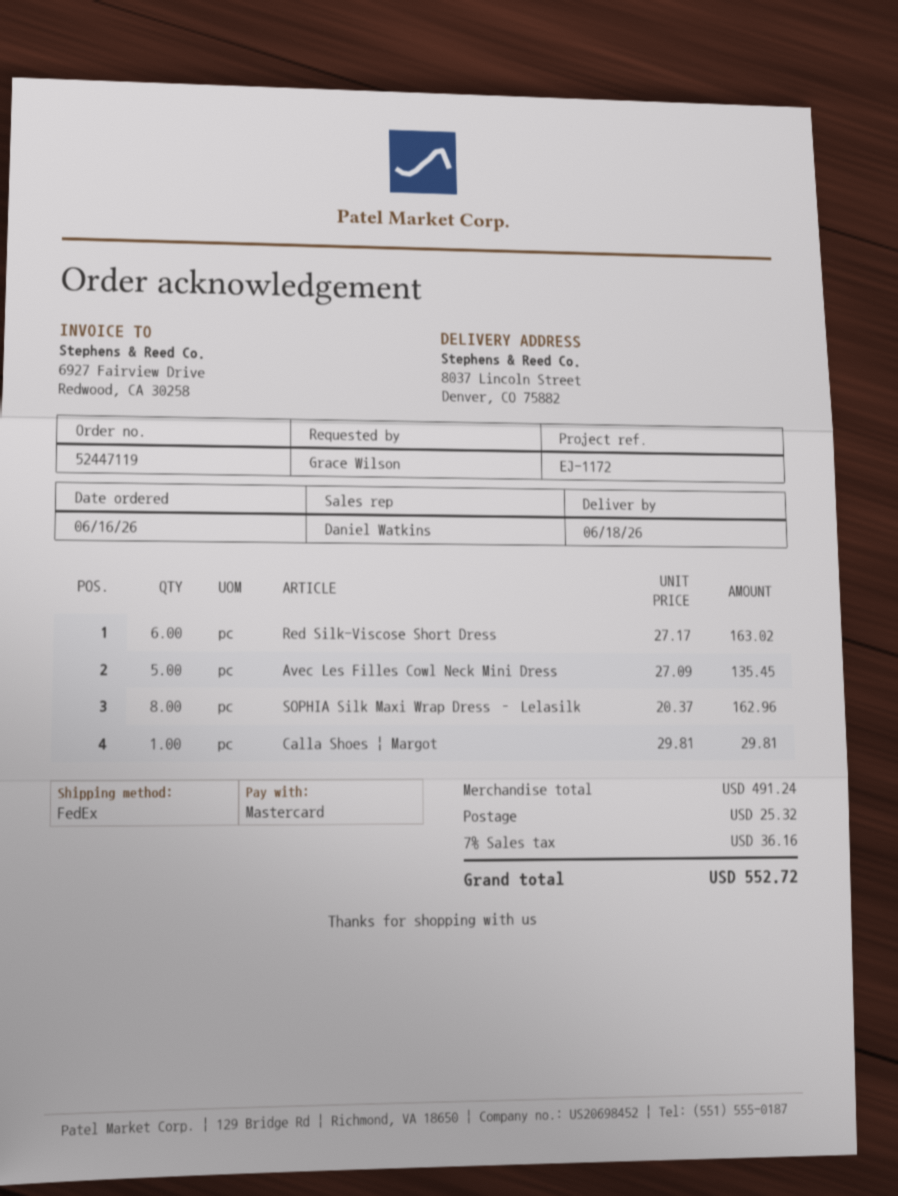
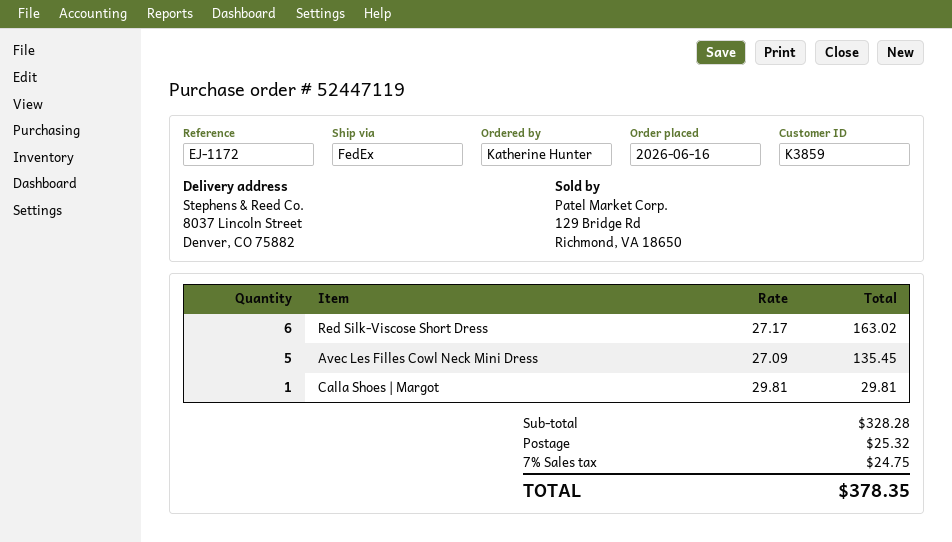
ordered by: Grace Wilson -> Katherine Hunter
SOPHIA Silk Maxi Wrap Dress – Lelasilk: 8 x 20.37 = 162.96 -> none
subtotal: 491.24 -> 328.28
tax: 7% = 36.16 -> 7% = 24.75
total: 552.72 -> 378.35

